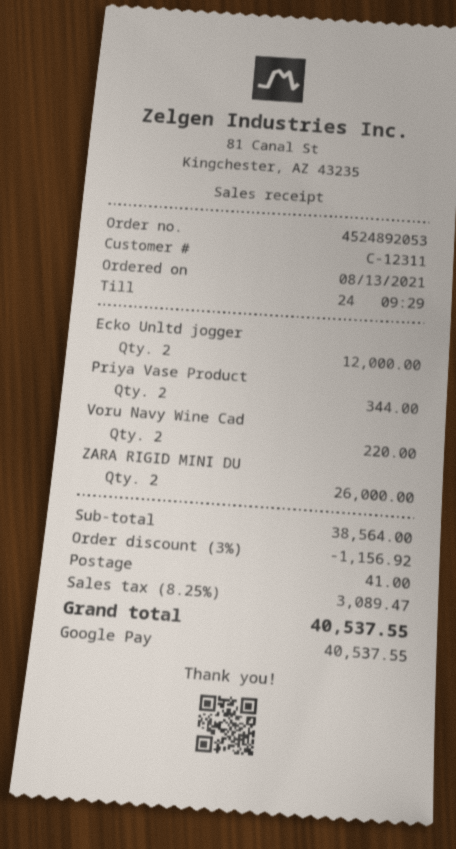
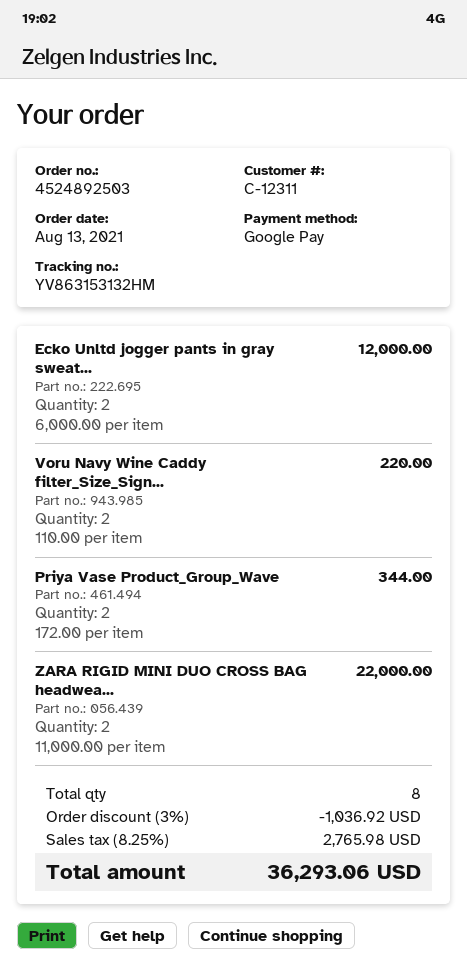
order number: 4524892053 -> 4524892503
ZARA RIGID MINI DU: 2 for 26000.00 -> 2 for 22000.00
discount: 3% = 1156.92 -> 3% = 1036.92
shipping: 41.00 -> none
tax: 8.25% = 3089.47 -> 8.25% = 2765.98
total: 40537.55 -> 36293.06

